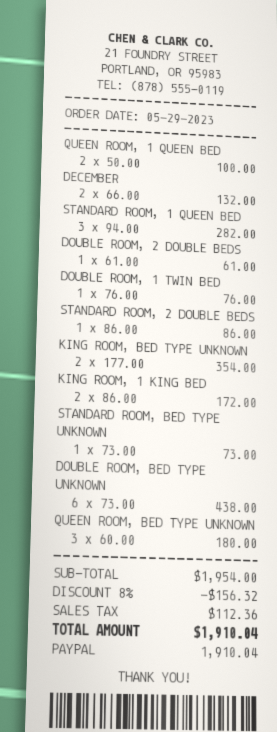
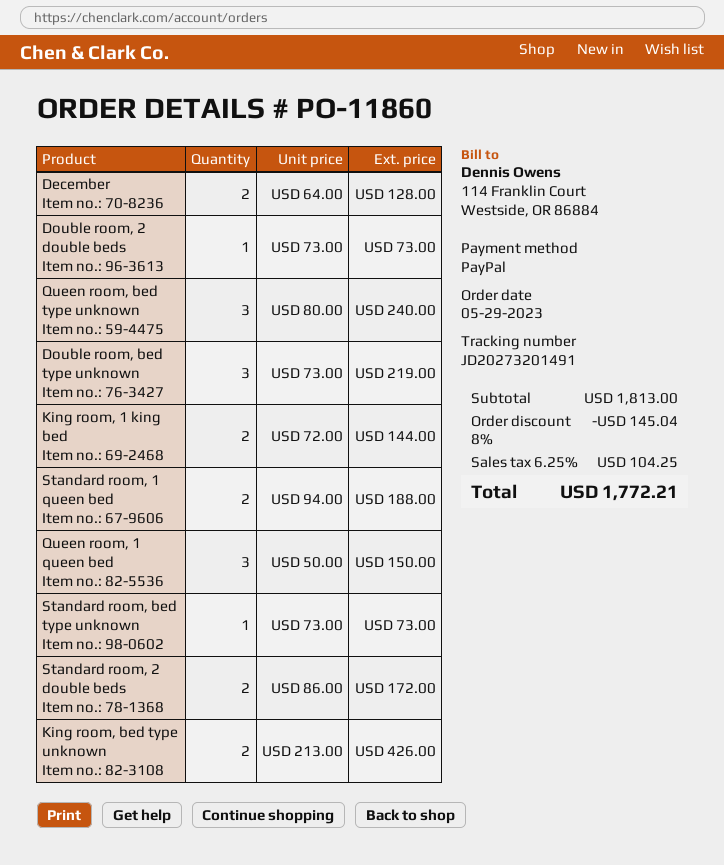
QUEEN ROOM, 1 QUEEN BED: 2 x 50.00 = 100.00 -> 3 x 50.00 = 150.00
DECEMBER: 2 x 66.00 = 132.00 -> 2 x 64.00 = 128.00
STANDARD ROOM, 1 QUEEN BED: 3 x 94.00 = 282.00 -> 2 x 94.00 = 188.00
DOUBLE ROOM, 2 DOUBLE BEDS: 1 x 61.00 = 61.00 -> 1 x 73.00 = 73.00
DOUBLE ROOM, 1 TWIN BED: 1 x 76.00 = 76.00 -> none
STANDARD ROOM, 2 DOUBLE BEDS: 1 x 86.00 = 86.00 -> 2 x 86.00 = 172.00
KING ROOM, BED TYPE UNKNOWN: 2 x 177.00 = 354.00 -> 2 x 213.00 = 426.00
KING ROOM, 1 KING BED: 2 x 86.00 = 172.00 -> 2 x 72.00 = 144.00
DOUBLE ROOM, BED TYPE UNKNOWN: 6 x 73.00 = 438.00 -> 3 x 73.00 = 219.00
QUEEN ROOM, BED TYPE UNKNOWN: 3 x 60.00 = 180.00 -> 3 x 80.00 = 240.00
subtotal: 1954.00 -> 1813.00
discount: 8% = 156.32 -> 8% = 145.04
tax: 112.36 -> 104.25
total: 1910.04 -> 1772.21

